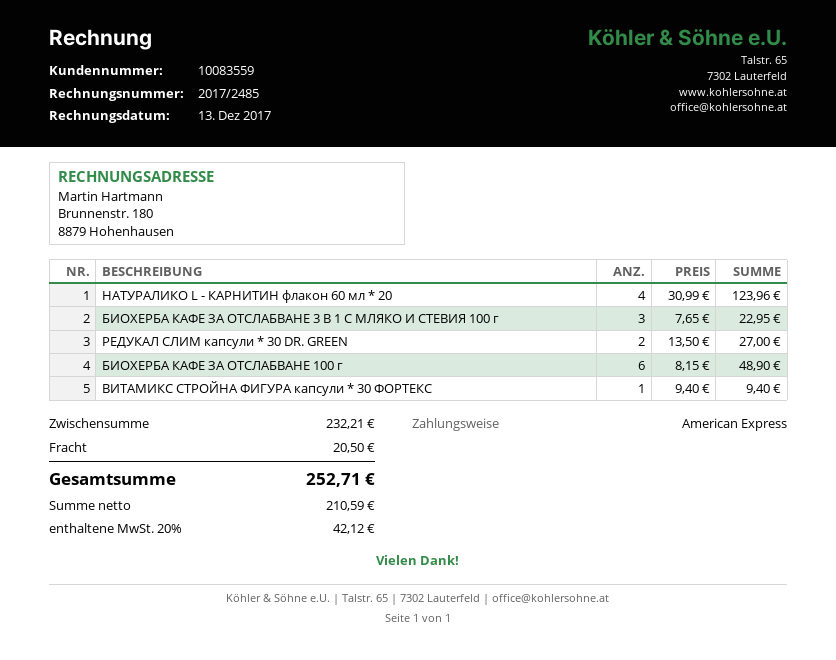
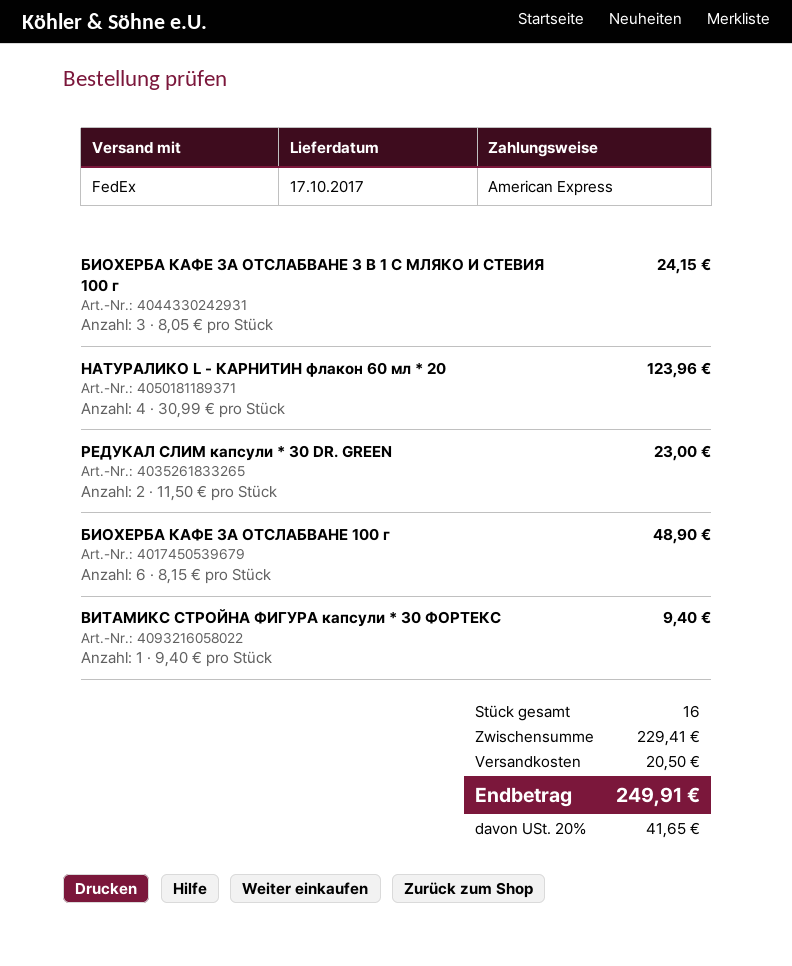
БИОХЕРБА КАФЕ ЗА ОТСЛАБВАНЕ 3 В 1 С МЛЯКО И СТЕВИЯ 100 г: 3 x 7.65 = 22.95 -> 3 x 8.05 = 24.15
РЕДУКАЛ СЛИМ капсули * 30 DR. GREEN: 2 x 13.50 = 27.00 -> 2 x 11.50 = 23.00
subtotal: 232.21 -> 229.41
tax: 20% = 42.12 -> 20% = 41.65
total: 252.71 -> 249.91

